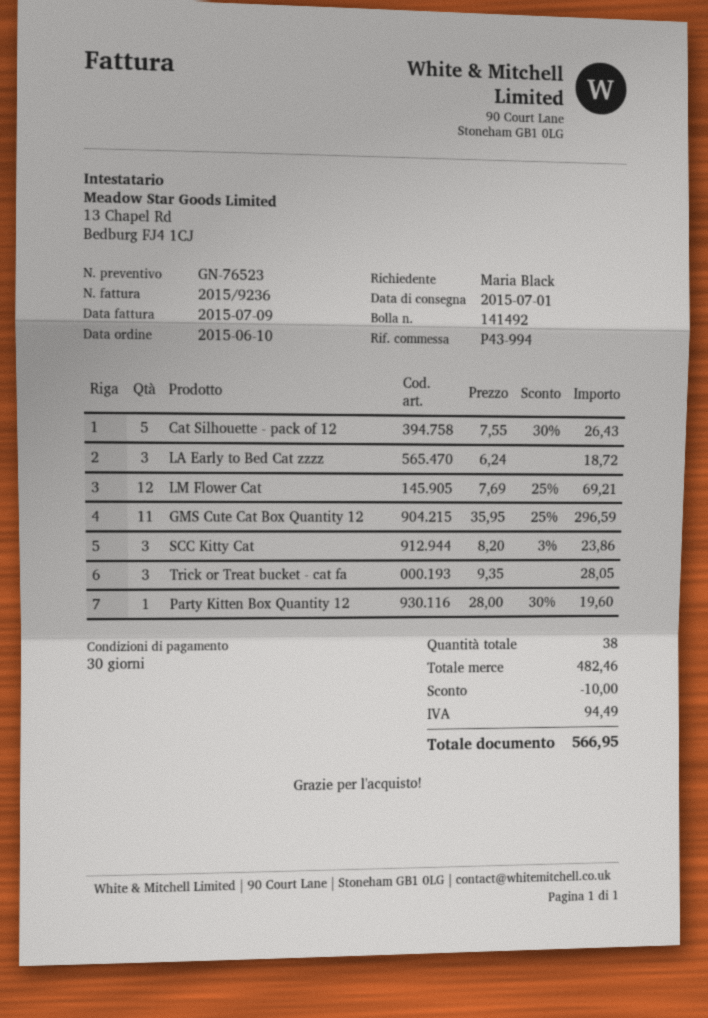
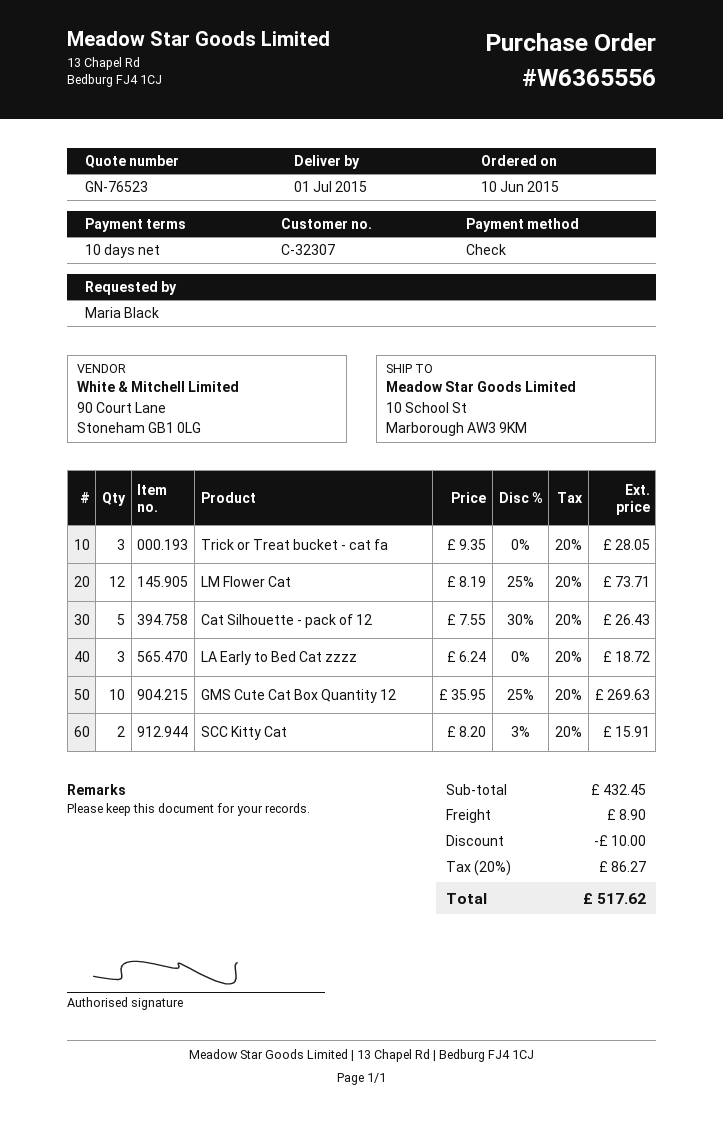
payment terms: 30 days -> 10 days
LM Flower Cat: 12 x 7.69 - 25% = 69.21 -> 12 x 8.19 - 25% = 73.71
GMS Cute Cat Box Quantity 12: 11 x 35.95 - 25% = 296.59 -> 10 x 35.95 - 25% = 269.63
SCC Kitty Cat: 3 x 8.20 - 3% = 23.86 -> 2 x 8.20 - 3% = 15.91
Party Kitten Box Quantity 12: 1 x 28.00 - 30% = 19.60 -> none
subtotal: 482.46 -> 432.45
shipping: none -> 8.90
tax: 94.49 -> 86.27
total: 566.95 -> 517.62

